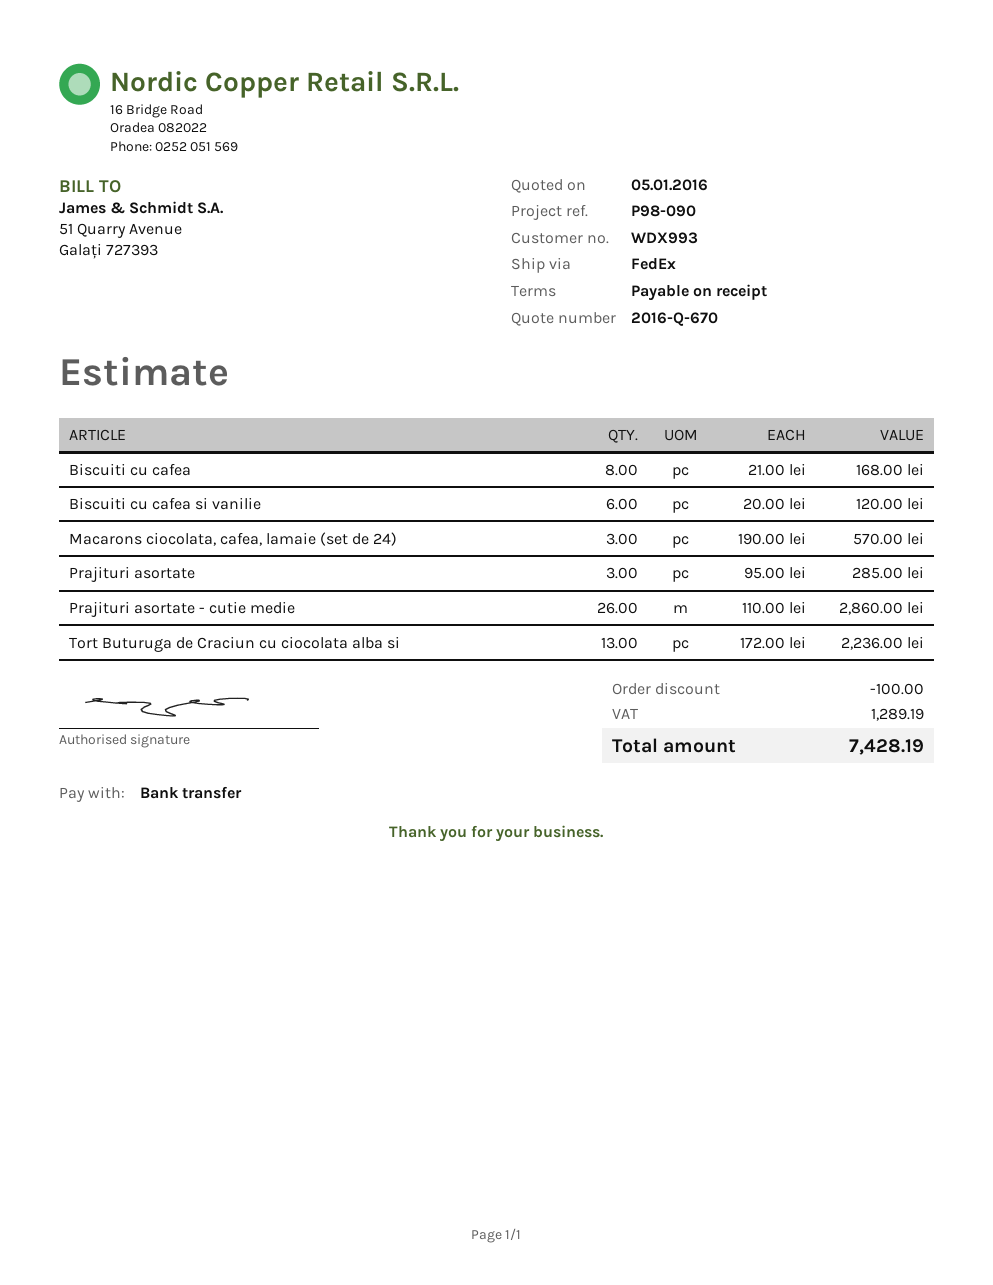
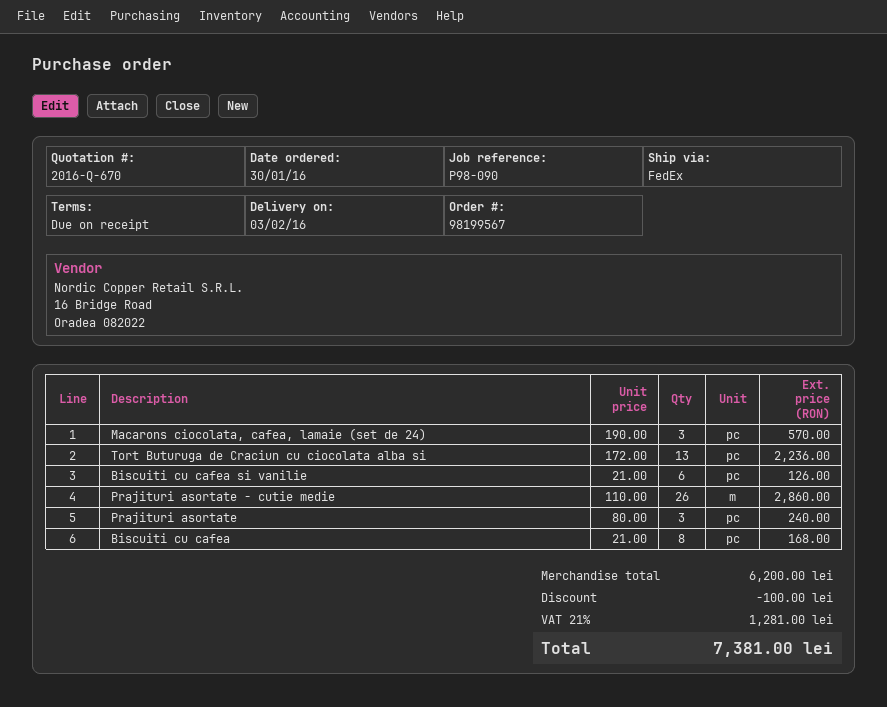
Biscuiti cu cafea si vanilie: 6 x 20.00 = 120.00 -> 6 x 21.00 = 126.00
Prajituri asortate: 3 x 95.00 = 285.00 -> 3 x 80.00 = 240.00
tax: 1289.19 -> 1281.00
total: 7428.19 -> 7381.00

